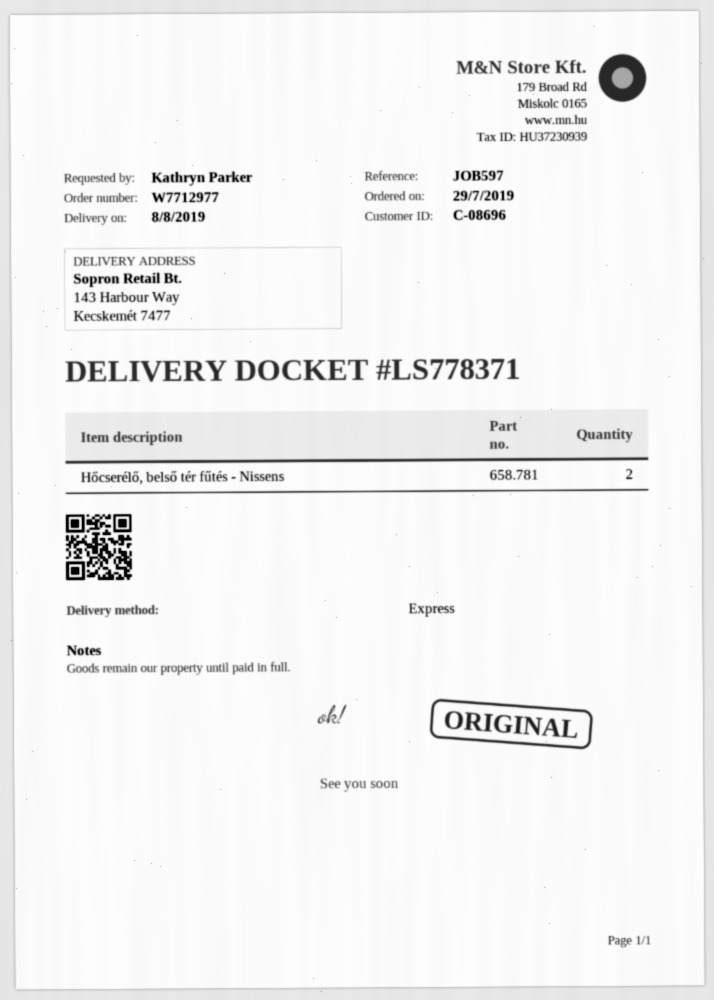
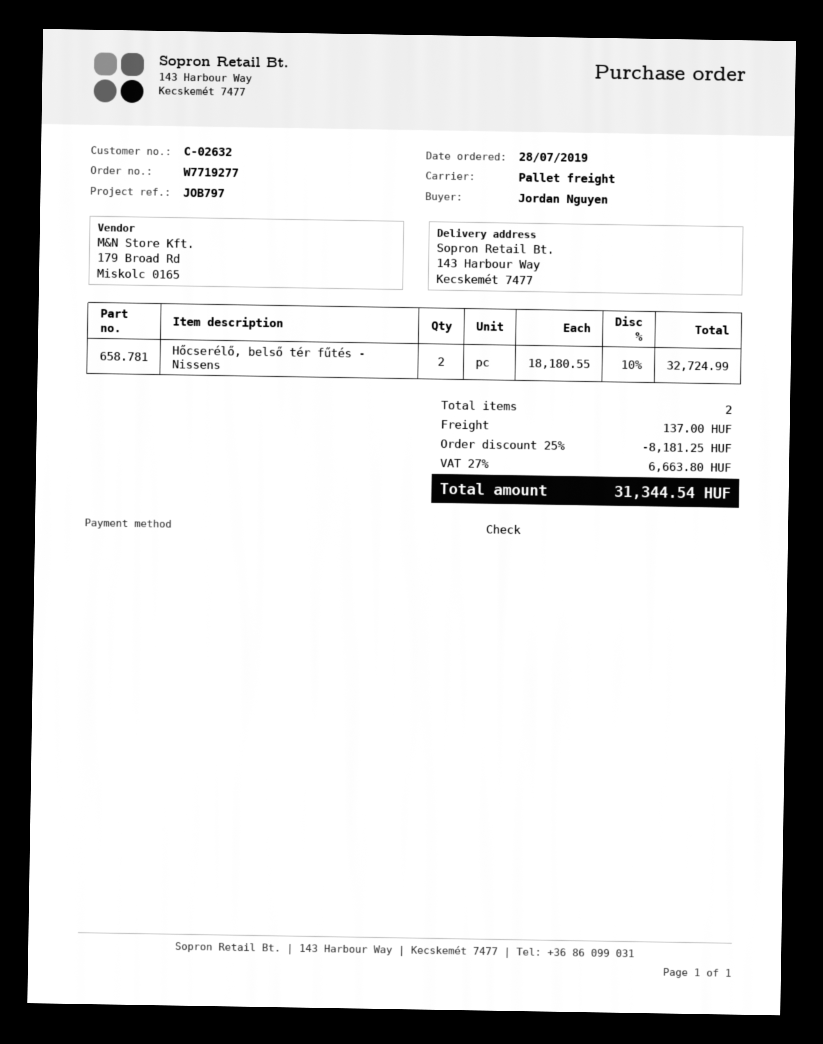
order number: W7712977 -> W7719277
order date: 2019-07-29 -> 2019-07-28
customer number: C-08696 -> C-02632
reference: JOB597 -> JOB797
ordered by: Kathryn Parker -> Jordan Nguyen
shipping method: express -> pallet freight

